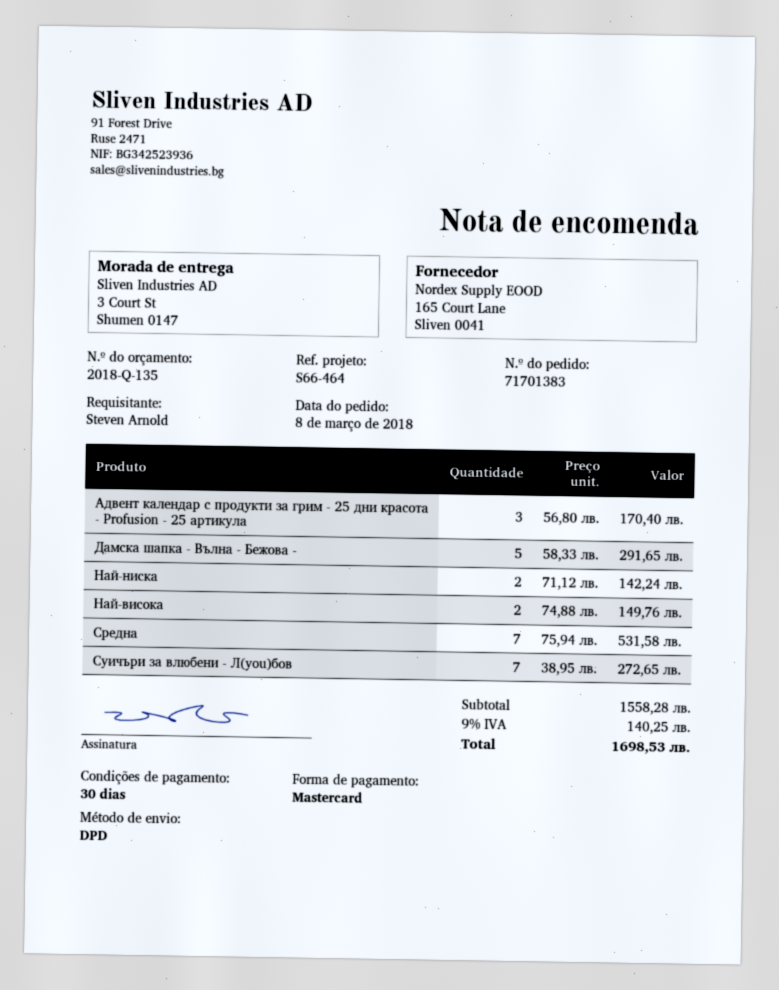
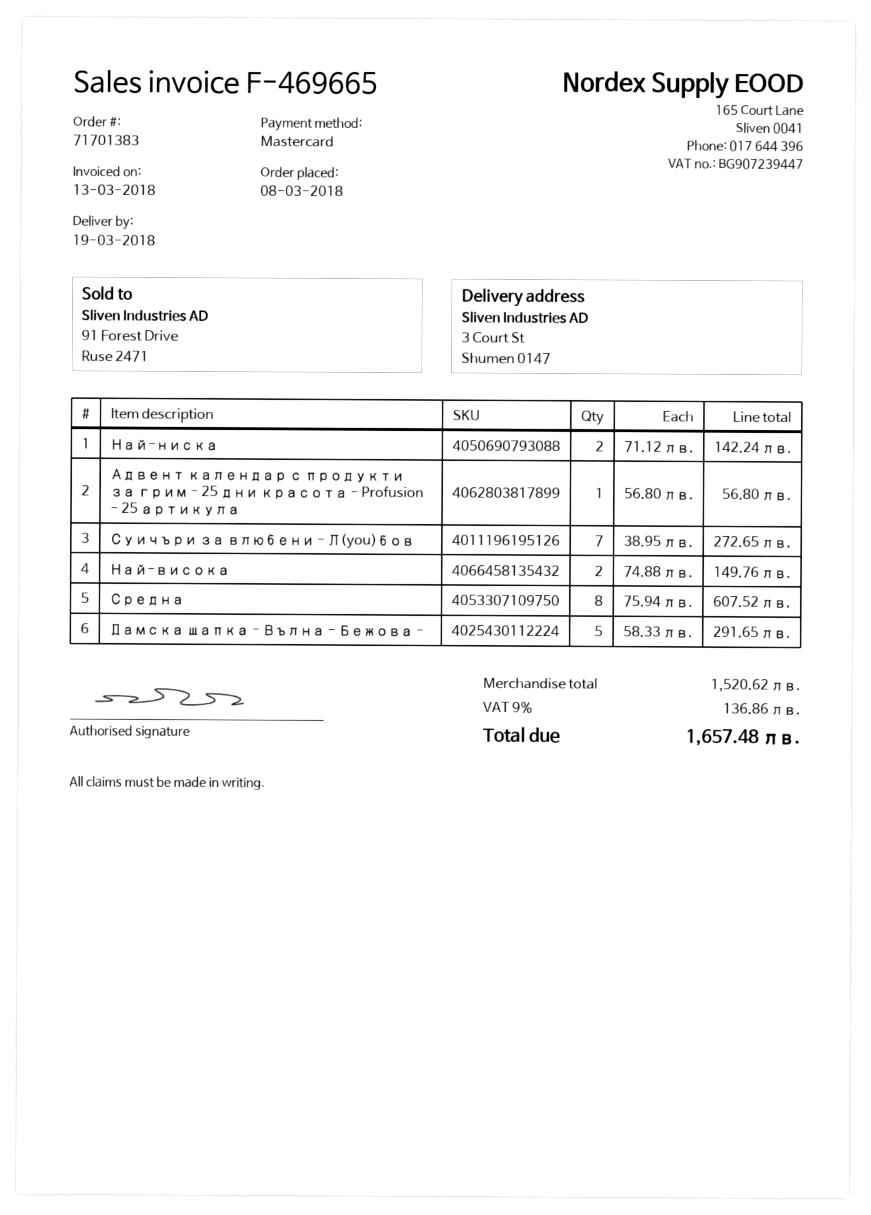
Адвент календар с продукти за грим - 25 дни красота - Profusion - 25 артикула: 3 x 56.80 = 170.40 -> 1 x 56.80 = 56.80
Средна: 7 x 75.94 = 531.58 -> 8 x 75.94 = 607.52
subtotal: 1558.28 -> 1520.62
tax: 9% = 140.25 -> 9% = 136.86
total: 1698.53 -> 1657.48

